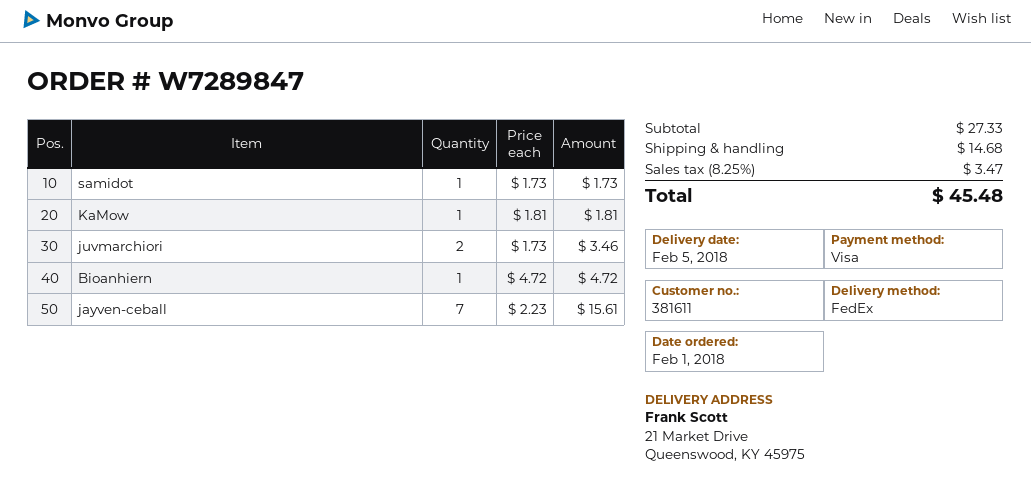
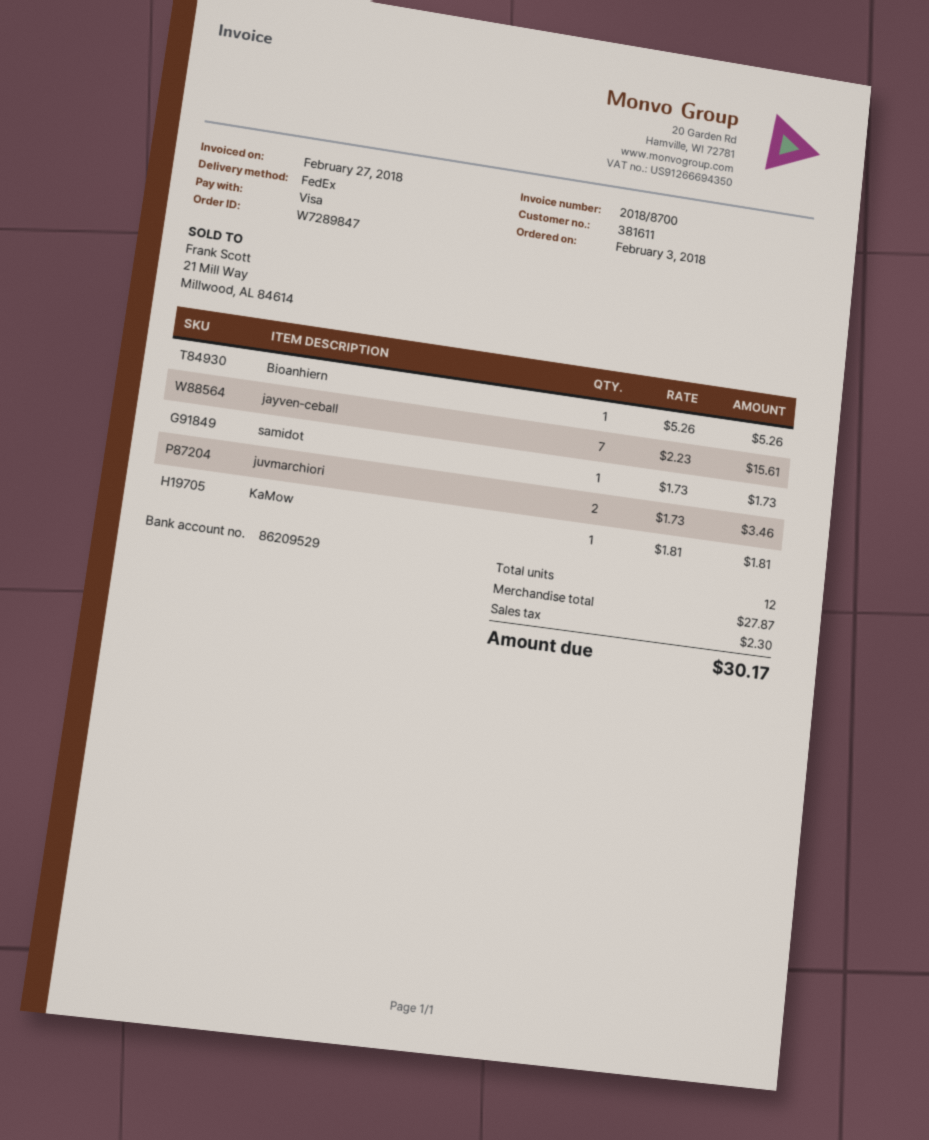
order date: 2018-02-01 -> 2018-02-03
Bioanhiern: 1 x 4.72 = 4.72 -> 1 x 5.26 = 5.26
subtotal: 27.33 -> 27.87
shipping: 14.68 -> none
tax: 3.47 -> 2.30
total: 45.48 -> 30.17

